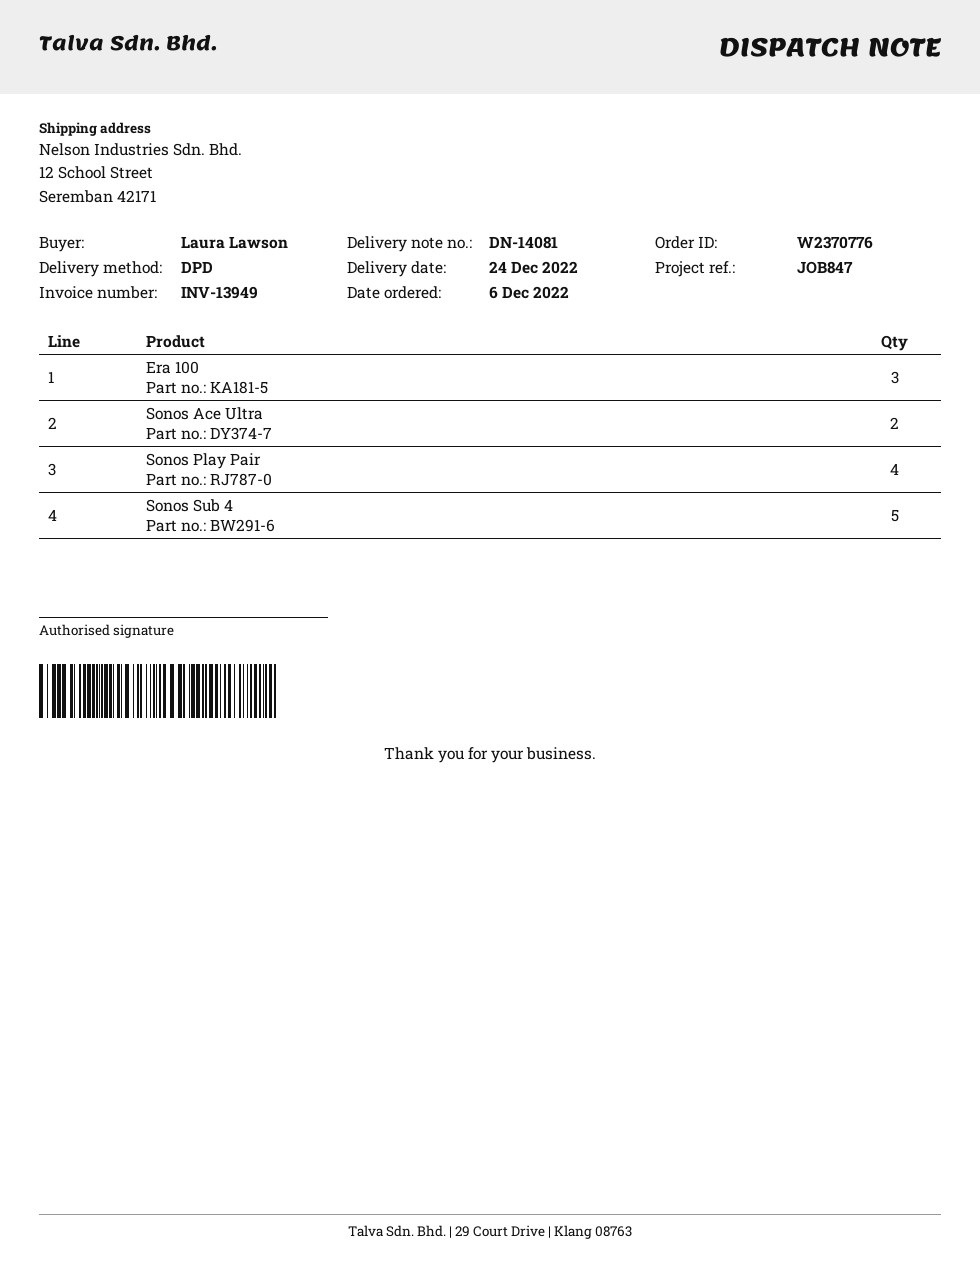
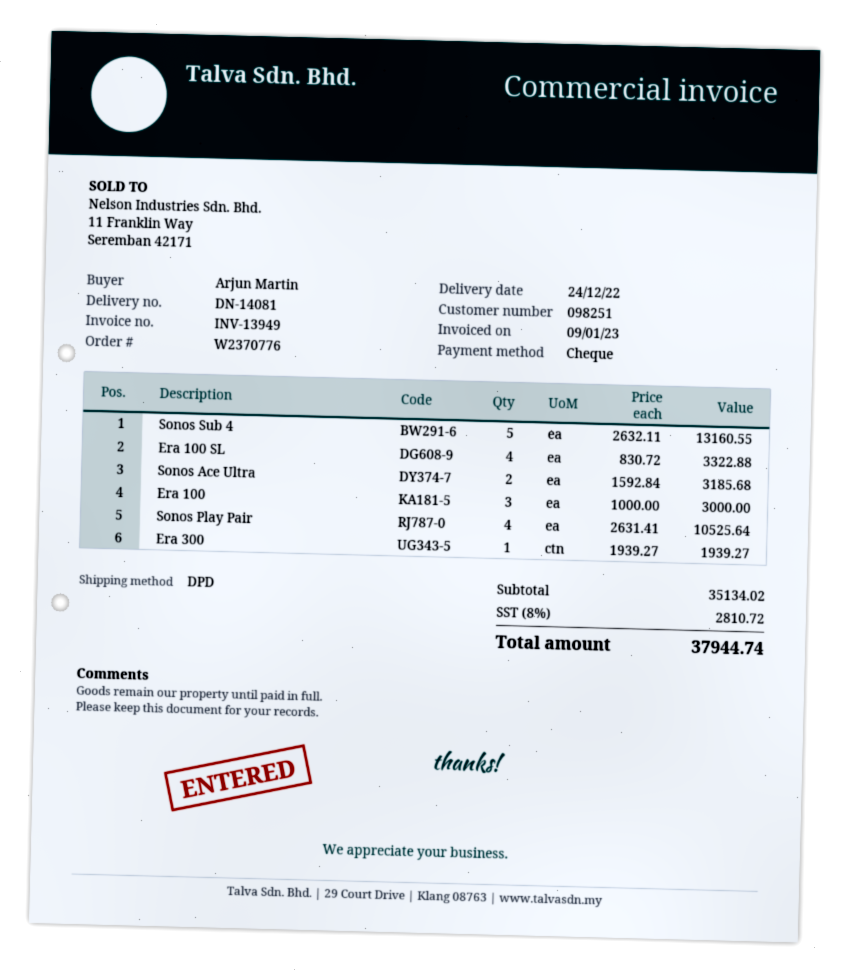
ordered by: Laura Lawson -> Arjun Martin
Era 100 SL: none -> 4
Era 300: none -> 1

